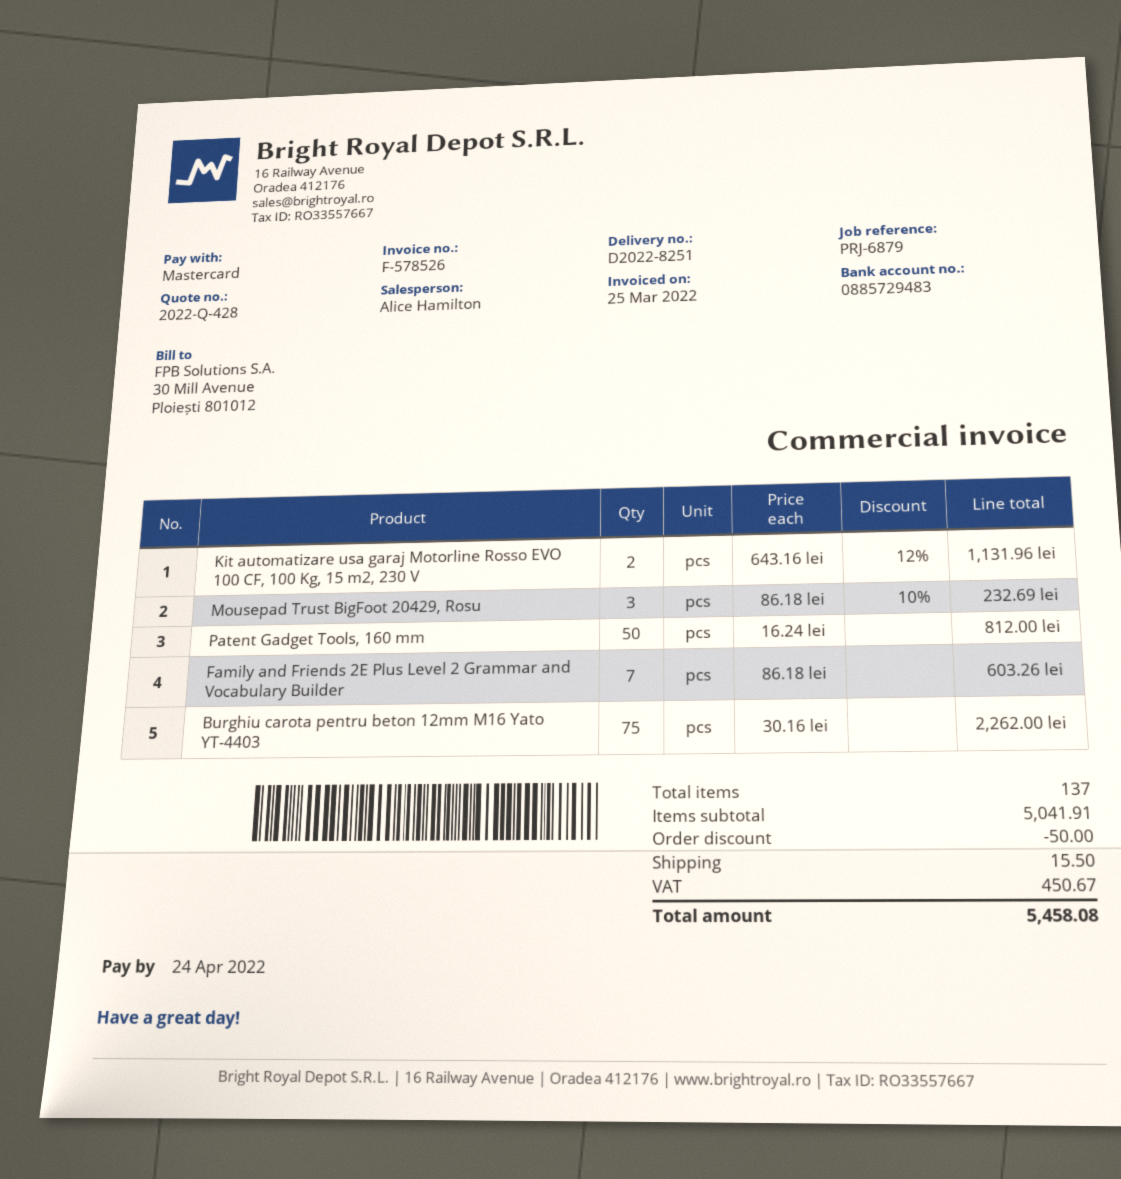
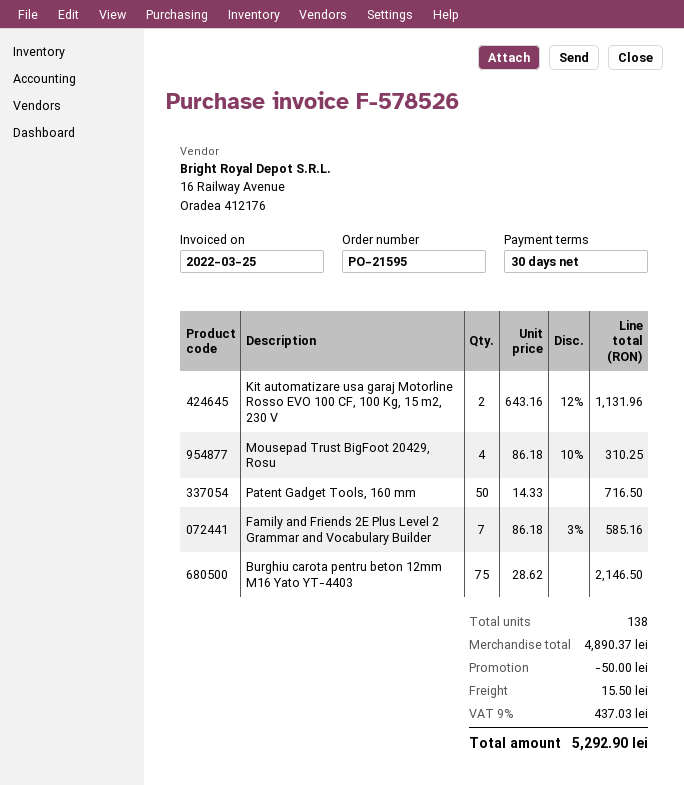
Mousepad Trust BigFoot 20429, Rosu: 3 x 86.18 - 10% = 232.69 -> 4 x 86.18 - 10% = 310.25
Patent Gadget Tools, 160 mm: 50 x 16.24 = 812.00 -> 50 x 14.33 = 716.50
Family and Friends 2E Plus Level 2 Grammar and Vocabulary Builder: 7 x 86.18 = 603.26 -> 7 x 86.18 - 3% = 585.16
Burghiu carota pentru beton 12mm M16 Yato YT-4403: 75 x 30.16 = 2262.00 -> 75 x 28.62 = 2146.50
total quantity: 137 -> 138
subtotal: 5041.91 -> 4890.37
tax: 450.67 -> 437.03
total: 5458.08 -> 5292.90

